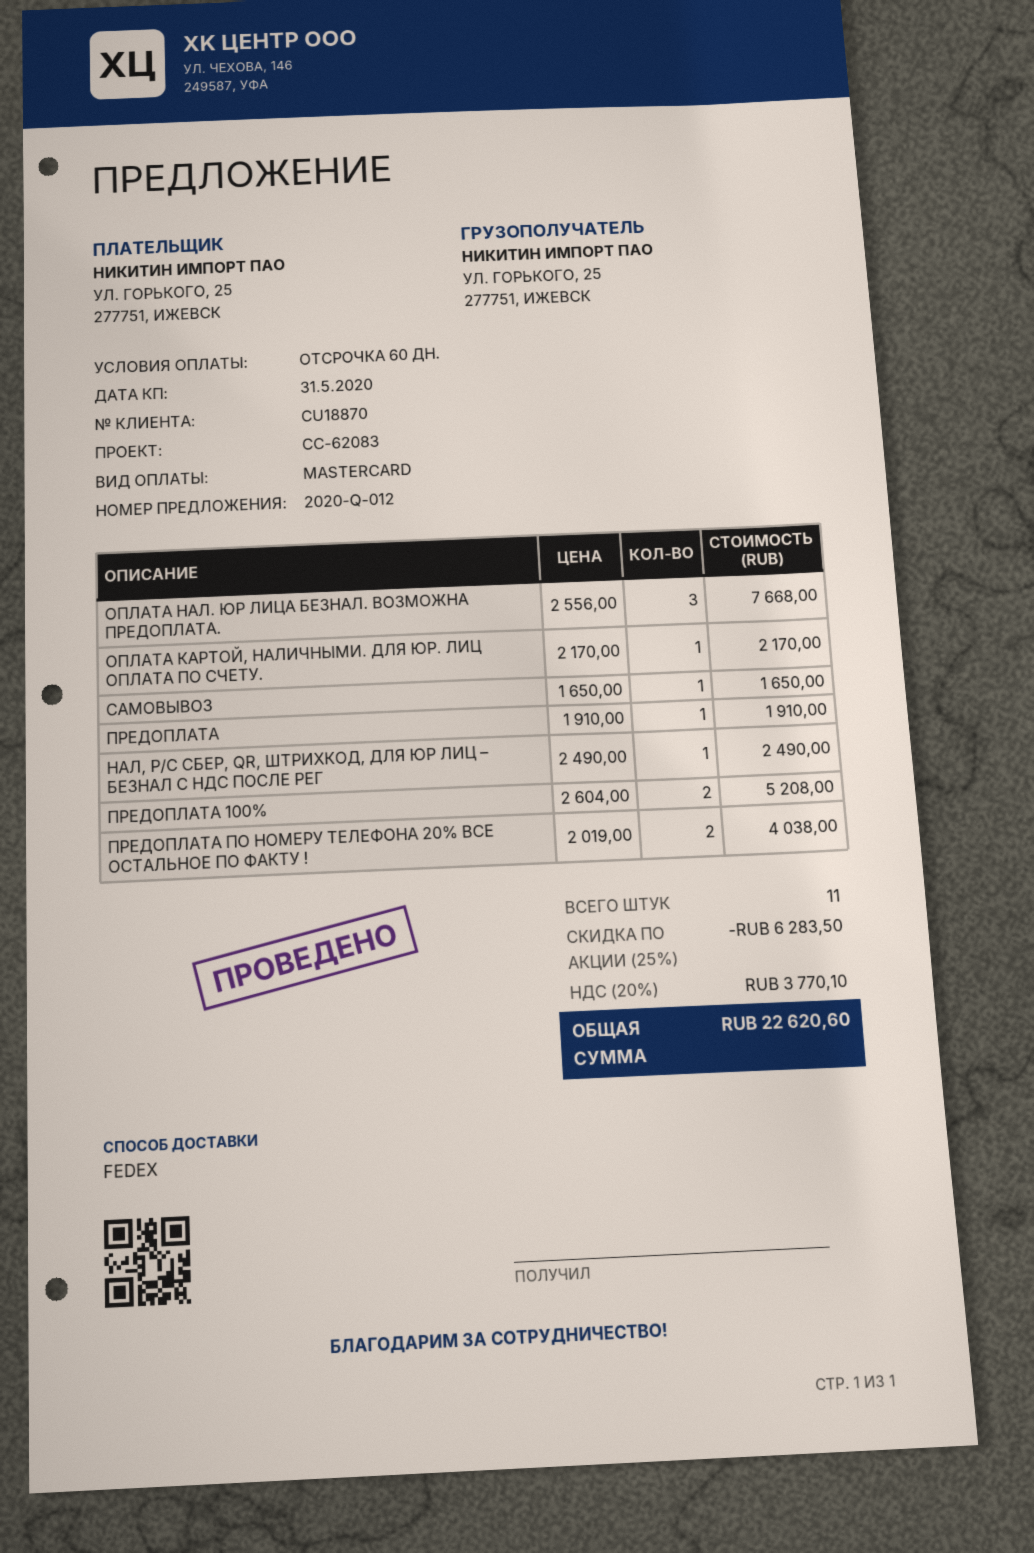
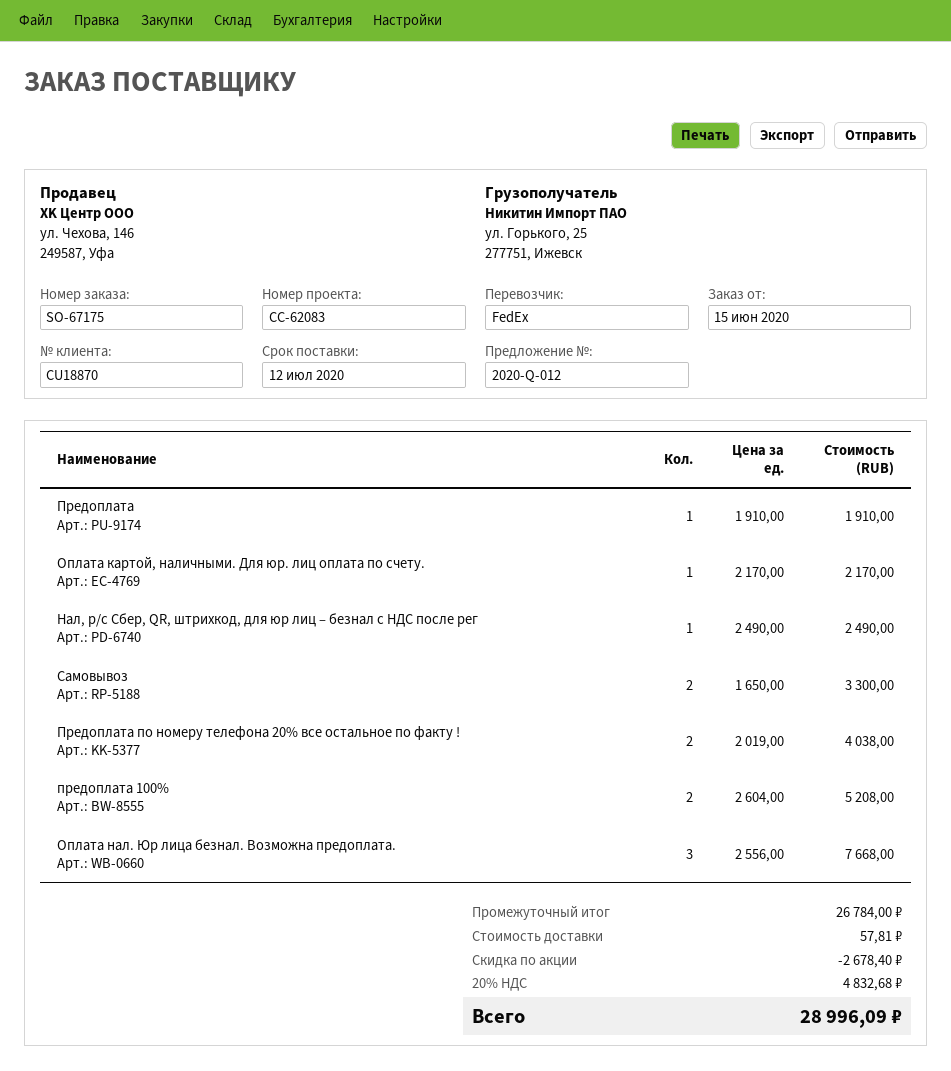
САМОВЫВОЗ: 1 x 1650.00 = 1650.00 -> 2 x 1650.00 = 3300.00
discount: 6283.50 -> 2678.40
shipping: none -> 57.81
tax: 20% = 3770.10 -> 20% = 4832.68
total: 22620.60 -> 28996.09

